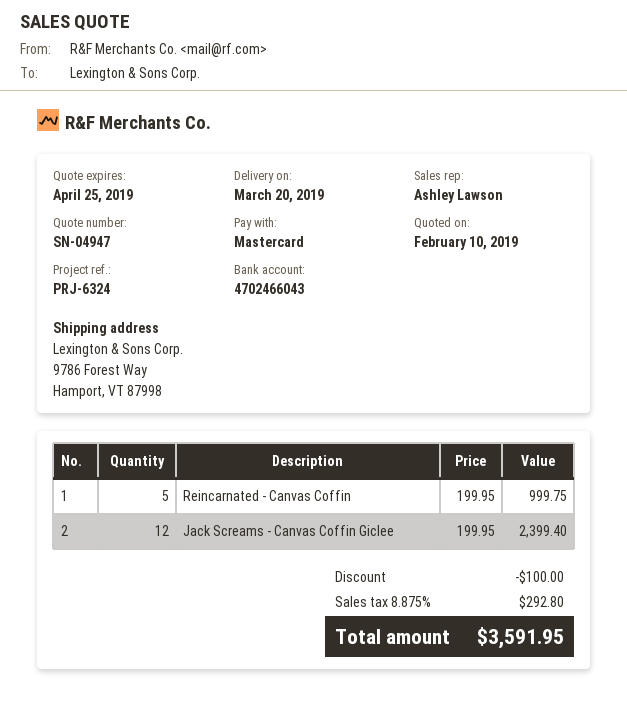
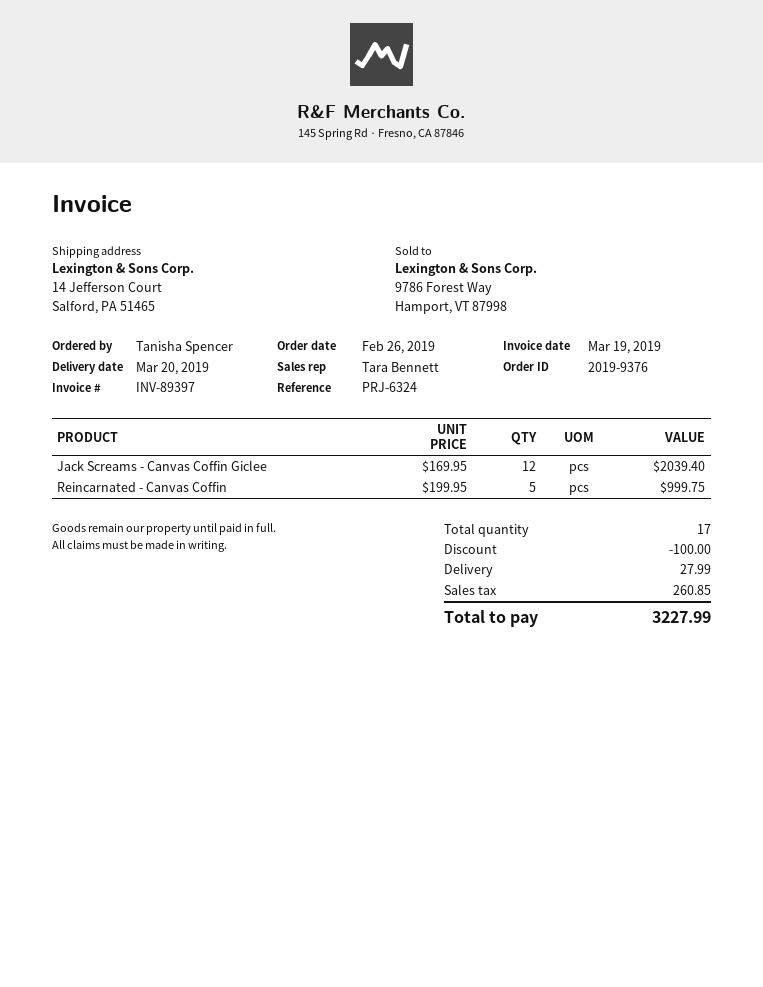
sales rep: Ashley Lawson -> Tara Bennett
ship to: 9786 Forest Way, Hamport, VT 87998 -> 14 Jefferson Court, Salford, PA 51465
Jack Screams - Canvas Coffin Giclee: 12 x 199.95 = 2399.40 -> 12 x 169.95 = 2039.40
shipping: none -> 27.99
tax: 292.80 -> 260.85
total: 3591.95 -> 3227.99

